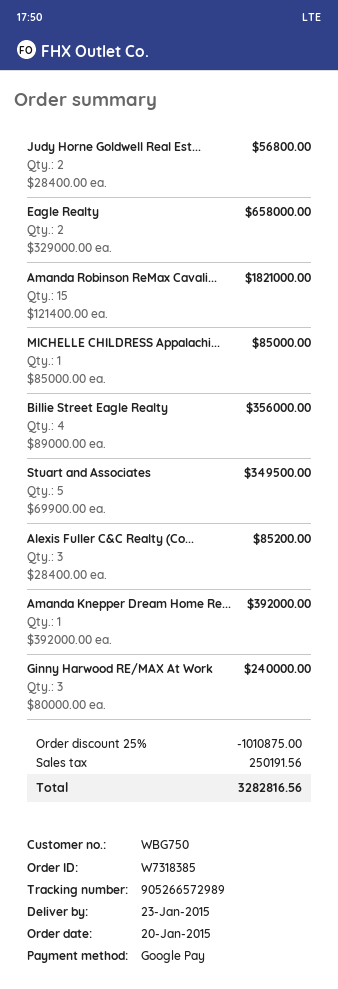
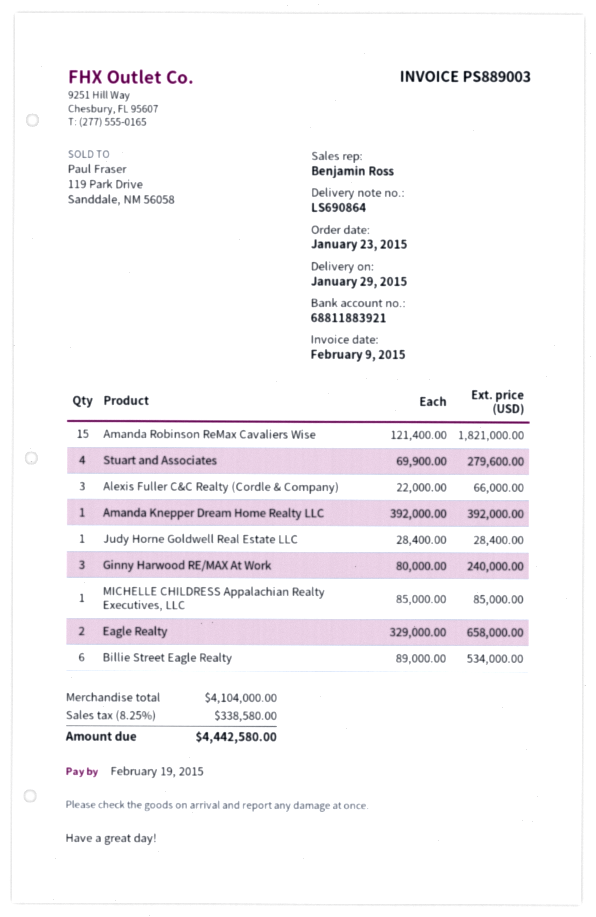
order date: 2015-01-20 -> 2015-01-23
delivery date: 2015-01-23 -> 2015-01-29
Judy Horne Goldwell Real Est...: 2 x 28400.00 = 56800.00 -> 1 x 28400.00 = 28400.00
Billie Street Eagle Realty: 4 x 89000.00 = 356000.00 -> 6 x 89000.00 = 534000.00
Stuart and Associates: 5 x 69900.00 = 349500.00 -> 4 x 69900.00 = 279600.00
Alexis Fuller C&C Realty (Co...: 3 x 28400.00 = 85200.00 -> 3 x 22000.00 = 66000.00
discount: 25% = 1010875.00 -> none
tax: 250191.56 -> 338580.00
total: 3282816.56 -> 4442580.00

